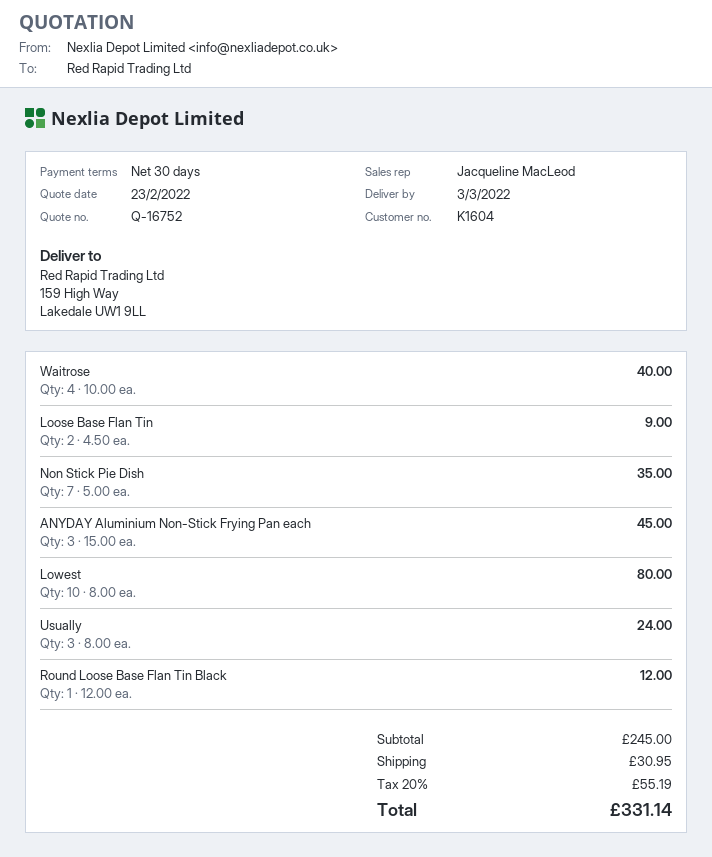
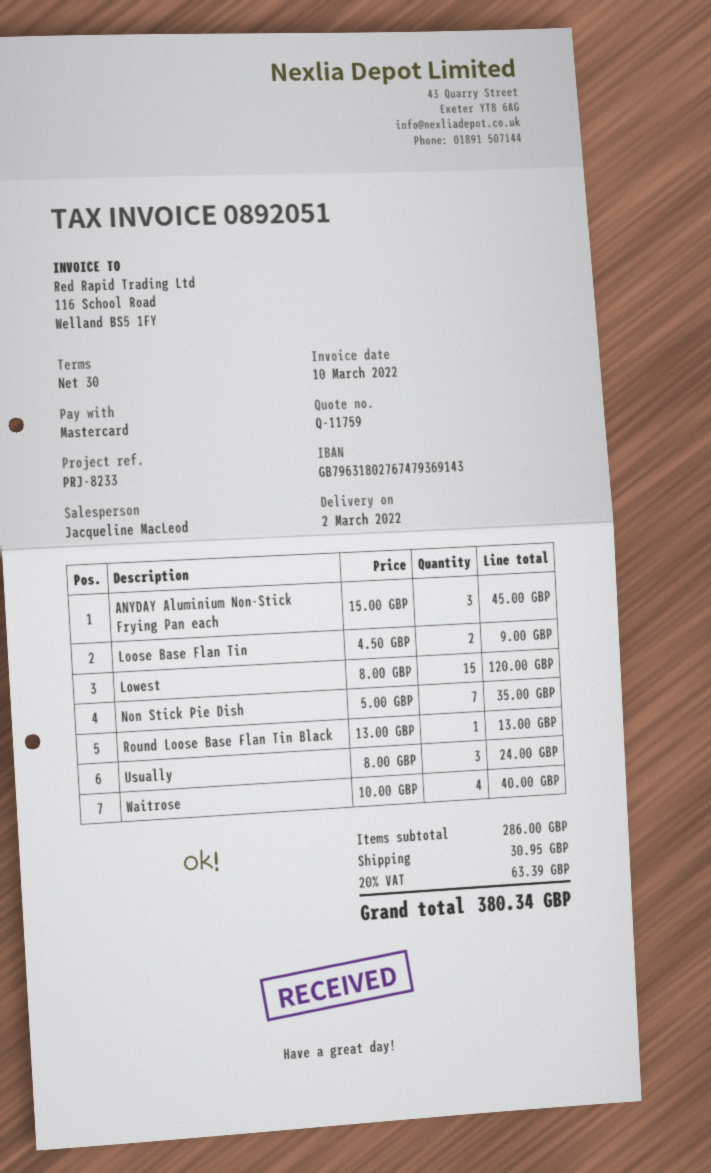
quote number: Q-16752 -> Q-11759
delivery date: 2022-03-03 -> 2022-03-02
Lowest: 10 x 8.00 = 80.00 -> 15 x 8.00 = 120.00
Round Loose Base Flan Tin Black: 1 x 12.00 = 12.00 -> 1 x 13.00 = 13.00
subtotal: 245.00 -> 286.00
tax: 20% = 55.19 -> 20% = 63.39
total: 331.14 -> 380.34

